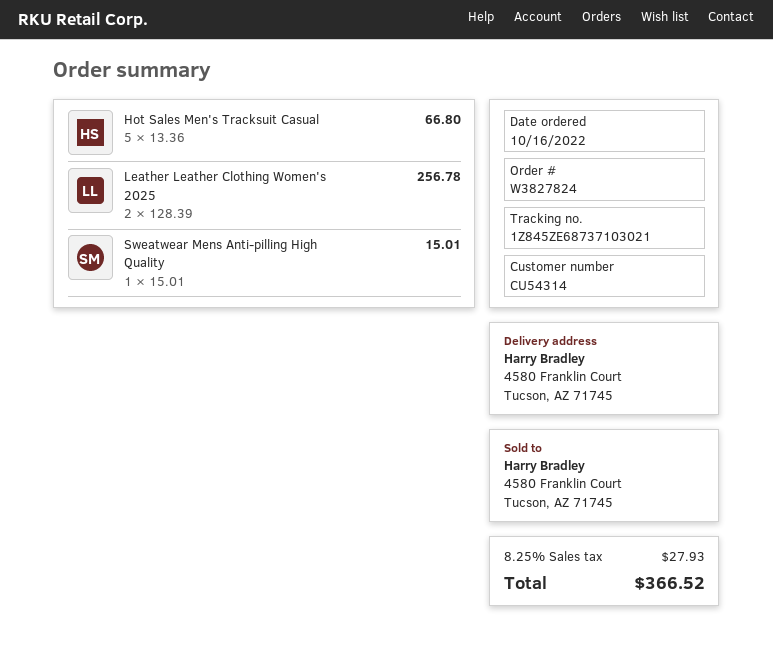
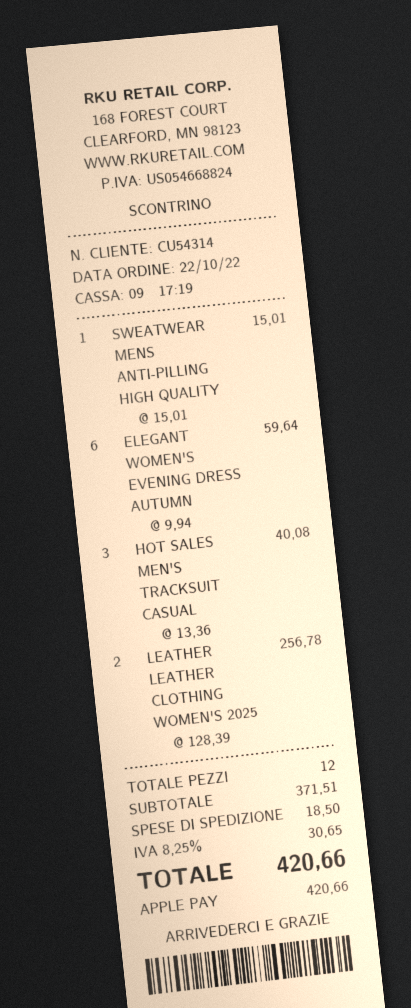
order date: 2022-10-16 -> 2022-10-22
Hot Sales Men's Tracksuit Casual: 5 x 13.36 = 66.80 -> 3 x 13.36 = 40.08
ELEGANT WOMEN'S EVENING DRESS AUTUMN: none -> 6 x 9.94 = 59.64
shipping: none -> 18.50
tax: 8.25% = 27.93 -> 8.25% = 30.65
total: 366.52 -> 420.66

